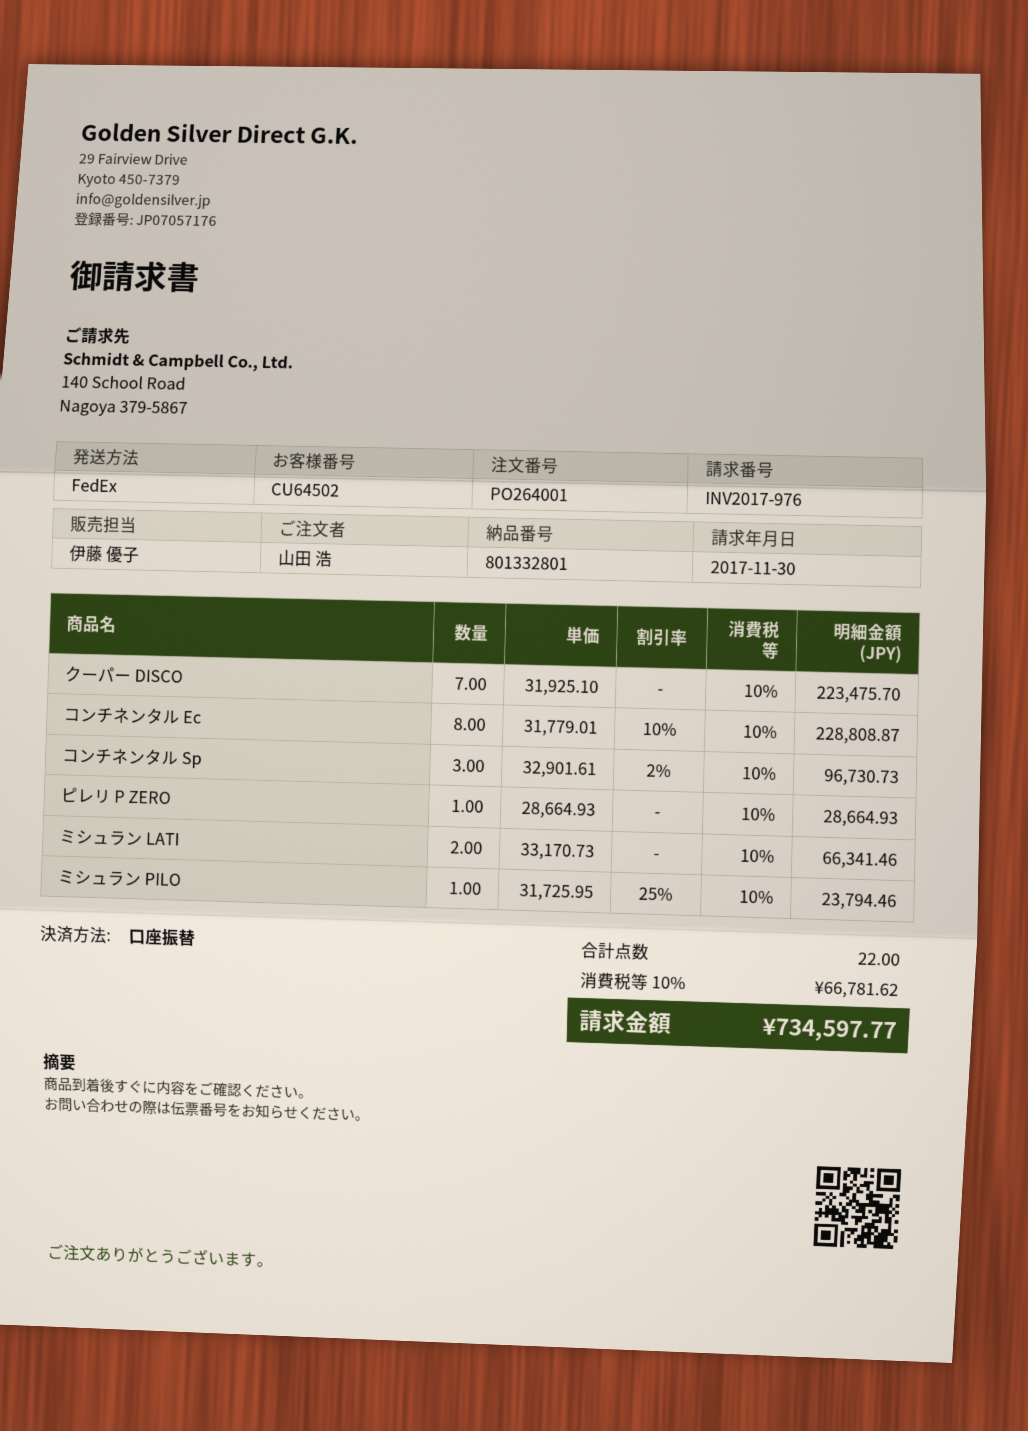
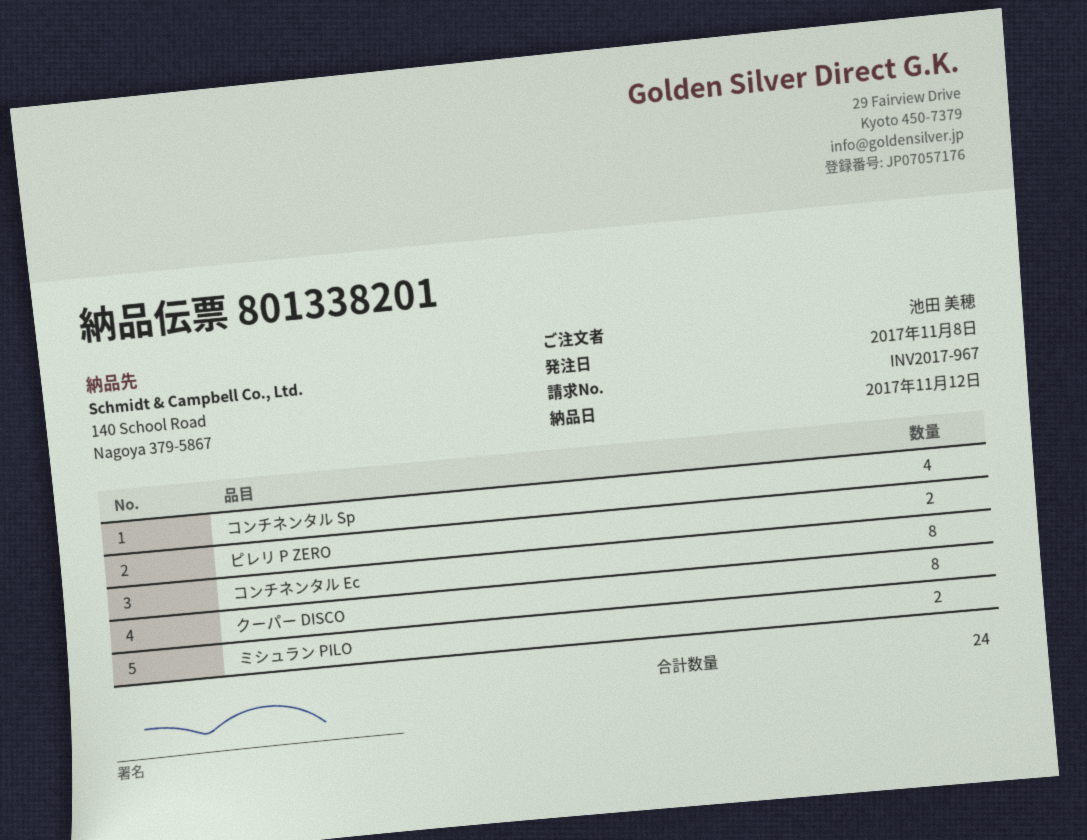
delivery note number: 801332801 -> 801338201
invoice number: INV2017-976 -> INV2017-967
ordered by: 山田 浩 -> 池田 美穂
クーパー DISCO: 7 -> 8
コンチネンタル Sp: 3 -> 4
ピレリ P ZERO: 1 -> 2
ミシュラン LATI: 2 -> none
ミシュラン PILO: 1 -> 2
total quantity: 22 -> 24

